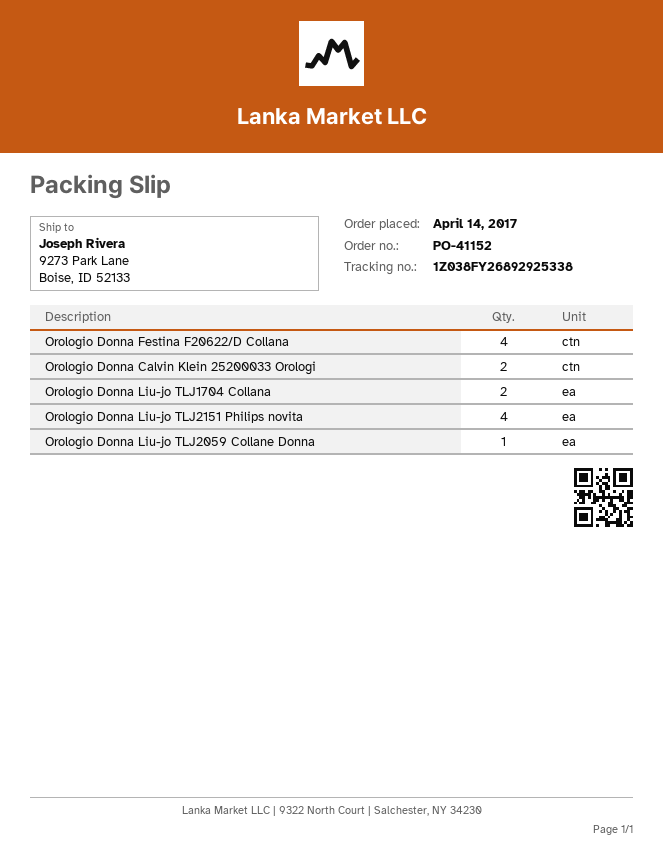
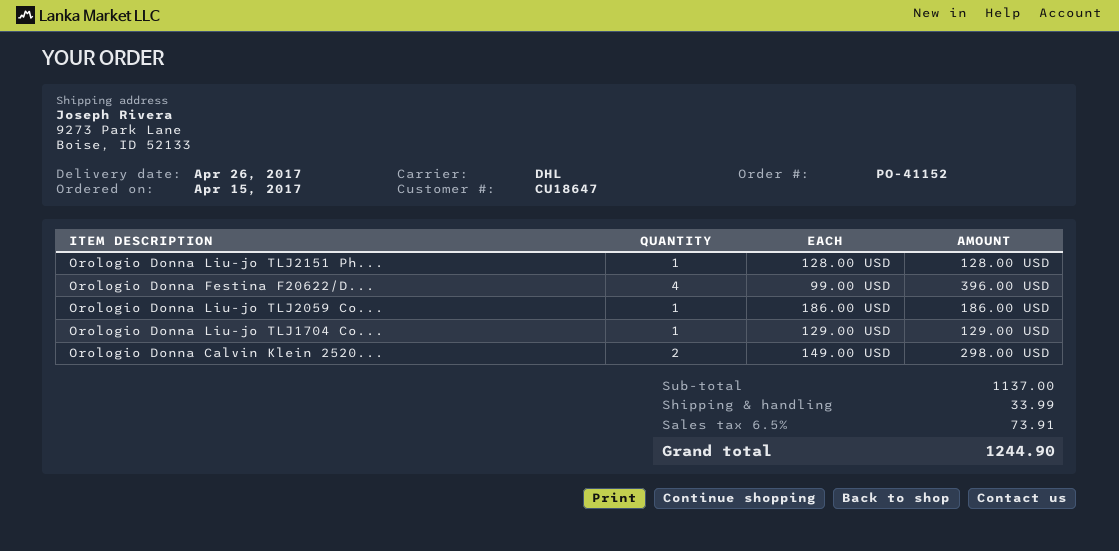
order date: 2017-04-14 -> 2017-04-15
Orologio Donna Liu-jo TLJ1704 Collana: 2 -> 1
Orologio Donna Liu-jo TLJ2151 Philips novita: 4 -> 1

